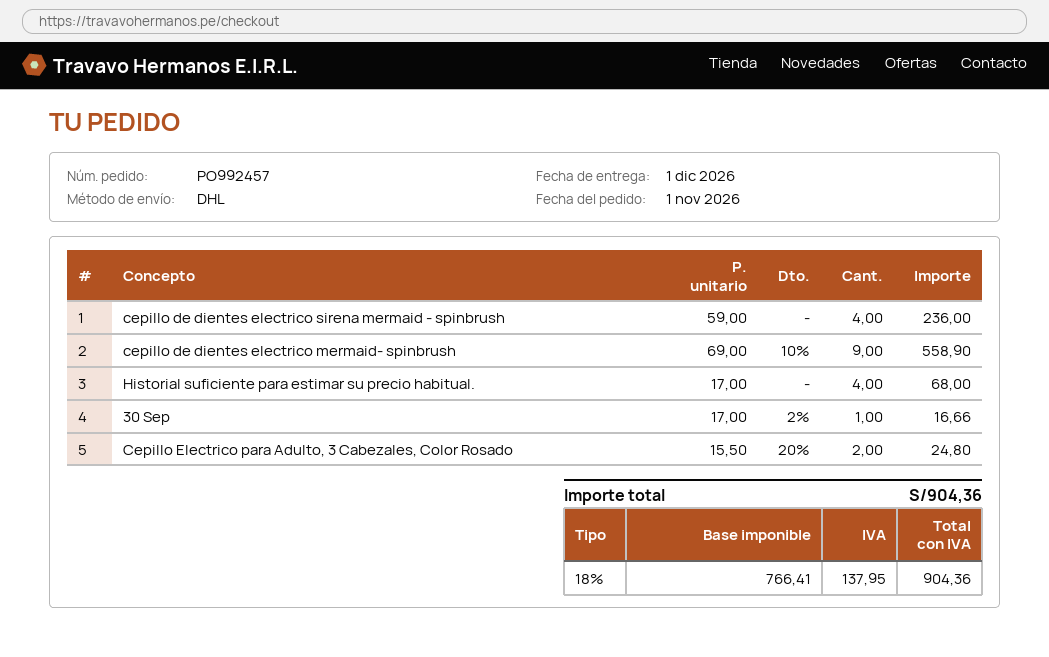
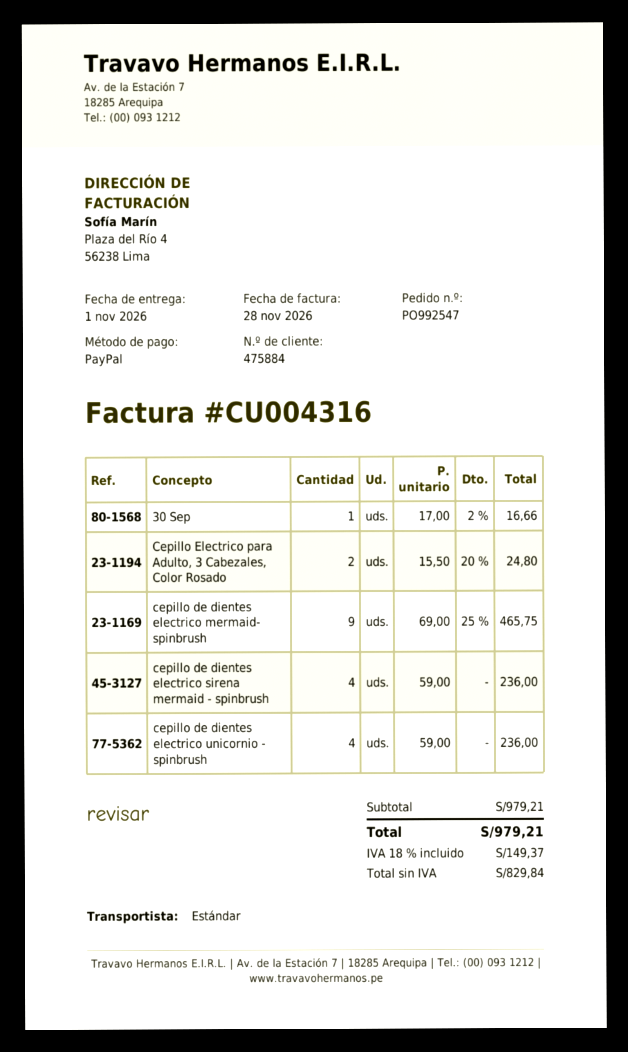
order number: PO992457 -> PO992547
delivery date: 2026-12-01 -> 2026-11-01
shipping method: DHL -> standard
cepillo de dientes electrico mermaid- spinbrush: 9 x 69.00 - 10% = 558.90 -> 9 x 69.00 - 25% = 465.75
Historial suficiente para estimar su precio habitual.: 4 x 17.00 = 68.00 -> none
cepillo de dientes electrico unicornio - spinbrush: none -> 4 x 59.00 = 236.00
net: 766.41 -> 829.84
tax: 18% = 137.95 -> 18% = 149.37
total: 904.36 -> 979.21

